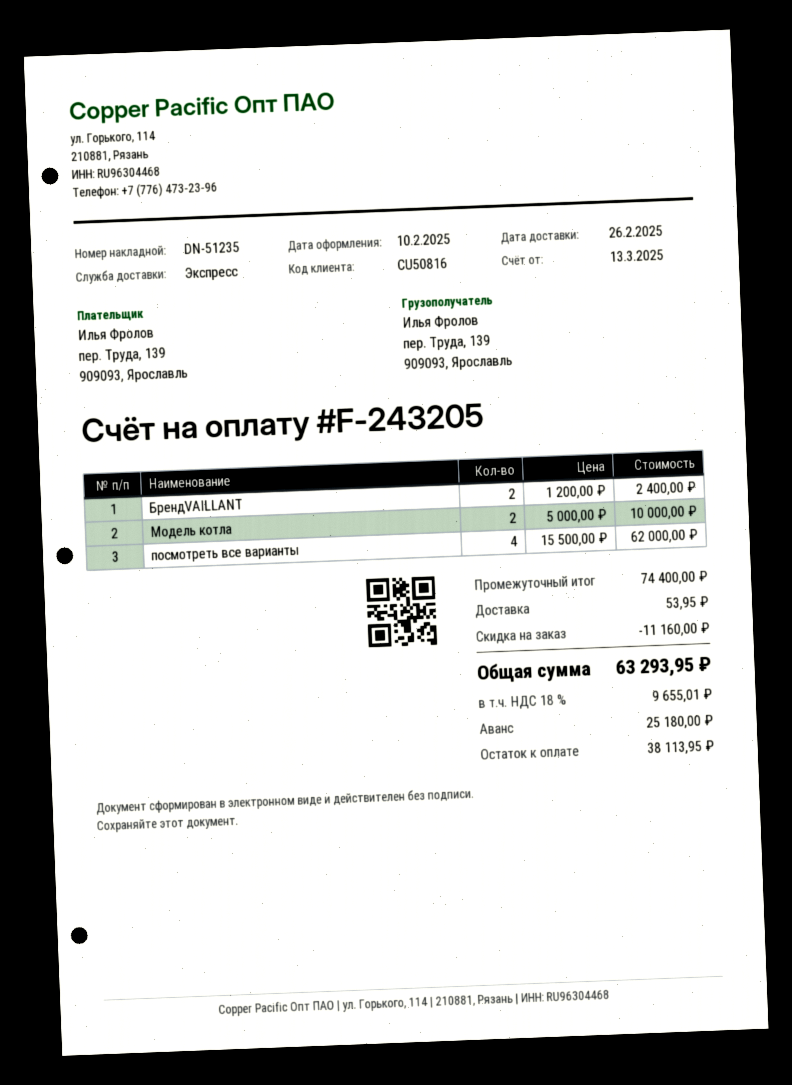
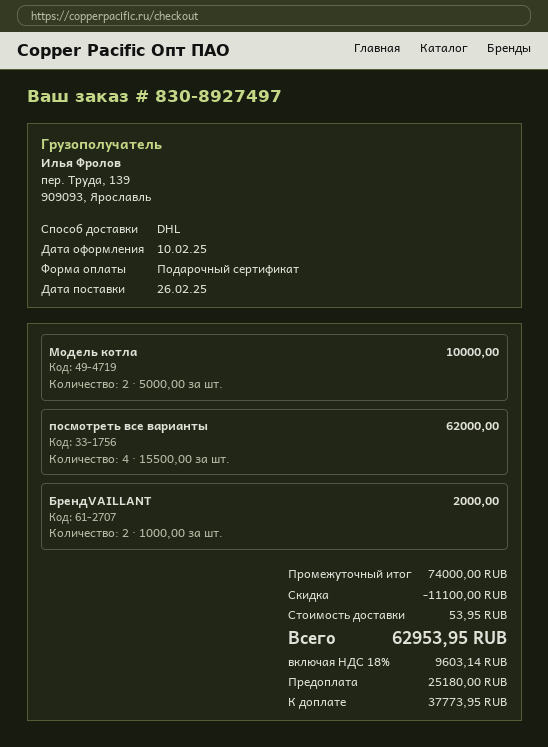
shipping method: express -> DHL
БрендVAILLANT: 2 x 1200.00 = 2400.00 -> 2 x 1000.00 = 2000.00
subtotal: 74400.00 -> 74000.00
discount: 11160.00 -> 11100.00
tax: 18% = 9655.01 -> 18% = 9603.14
total: 63293.95 -> 62953.95
balance: 38113.95 -> 37773.95

